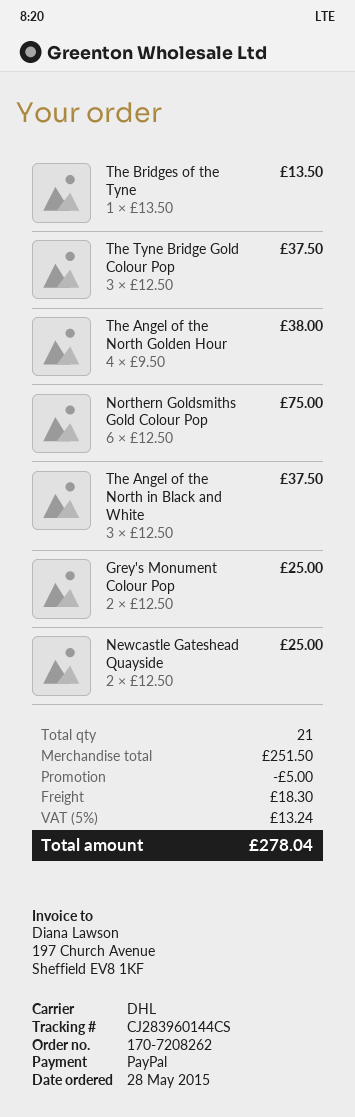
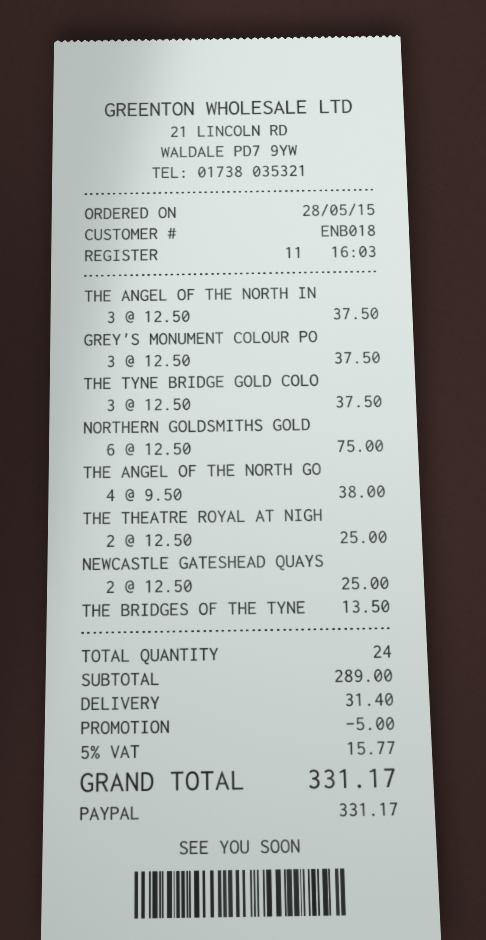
Grey's Monument Colour Pop: 2 x 12.50 = 25.00 -> 3 x 12.50 = 37.50
THE THEATRE ROYAL AT NIGH: none -> 2 x 12.50 = 25.00
total quantity: 21 -> 24
subtotal: 251.50 -> 289.00
shipping: 18.30 -> 31.40
tax: 5% = 13.24 -> 5% = 15.77
total: 278.04 -> 331.17

